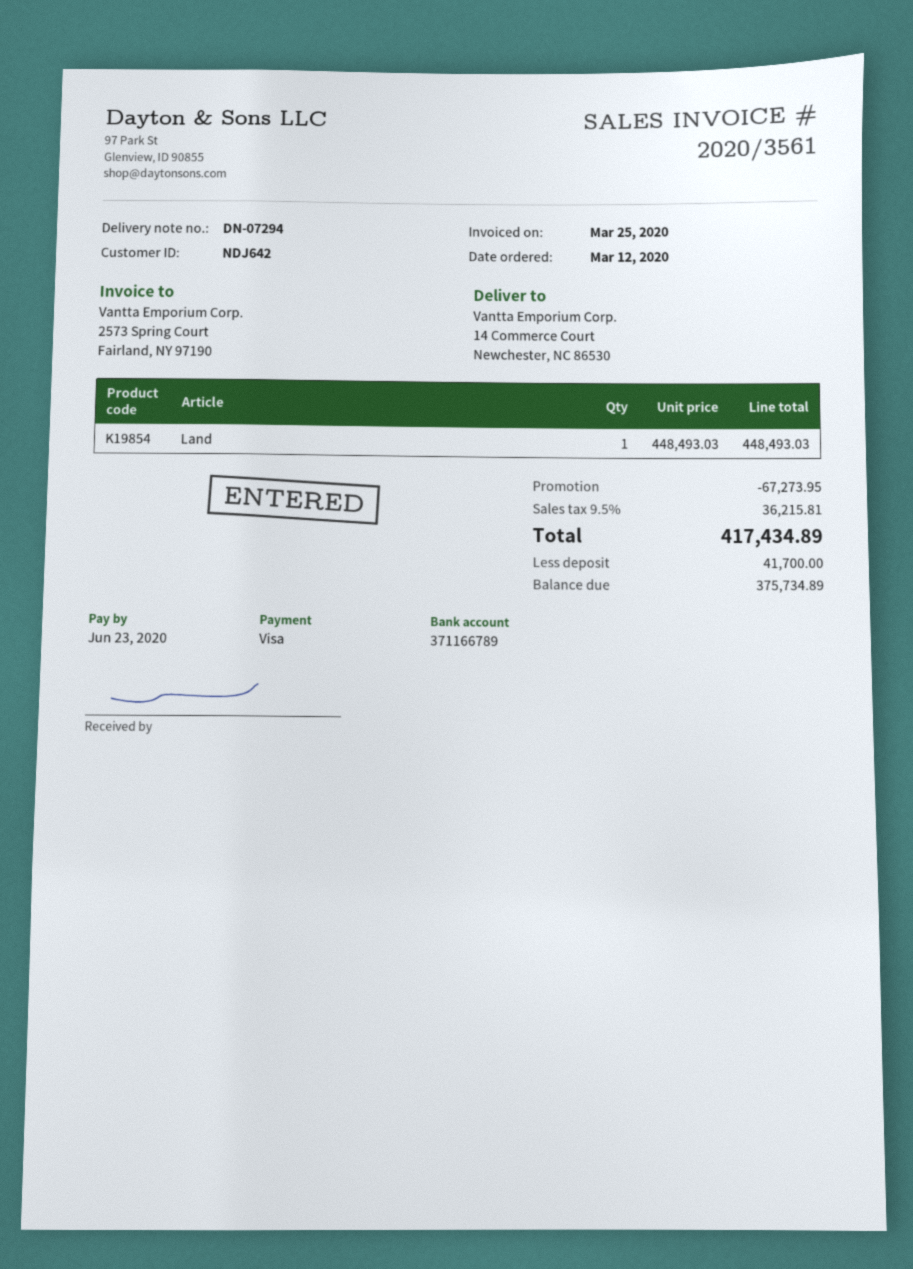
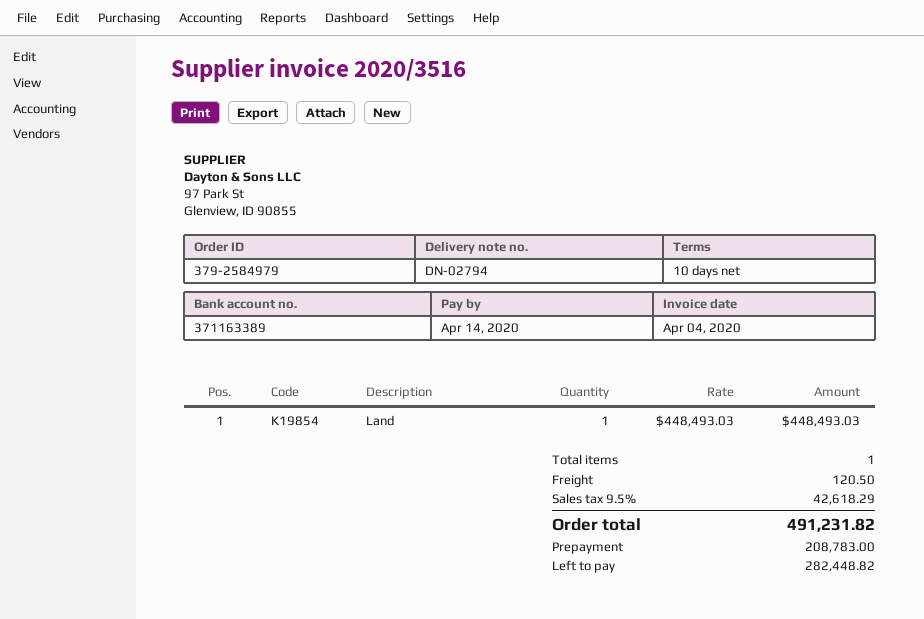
delivery note number: DN-07294 -> DN-02794
invoice number: 2020/3561 -> 2020/3516
invoice date: 2020-03-25 -> 2020-04-04
due date: 2020-06-23 -> 2020-04-14
bank account: 371166789 -> 371163389
discount: 67273.95 -> none
shipping: none -> 120.50
tax: 9.5% = 36215.81 -> 9.5% = 42618.29
total: 417434.89 -> 491231.82
deposit: 41700.00 -> 208783.00
balance: 375734.89 -> 282448.82

